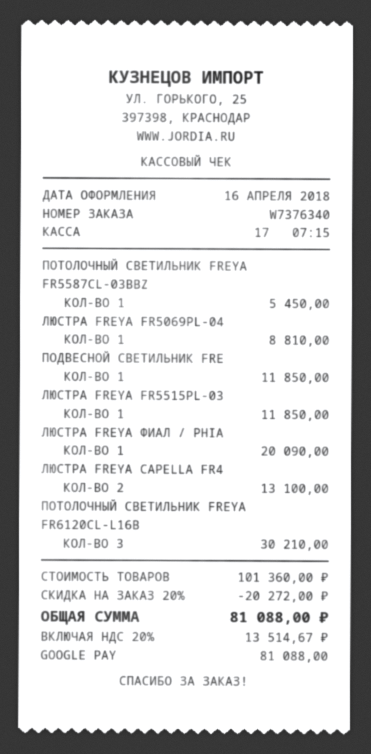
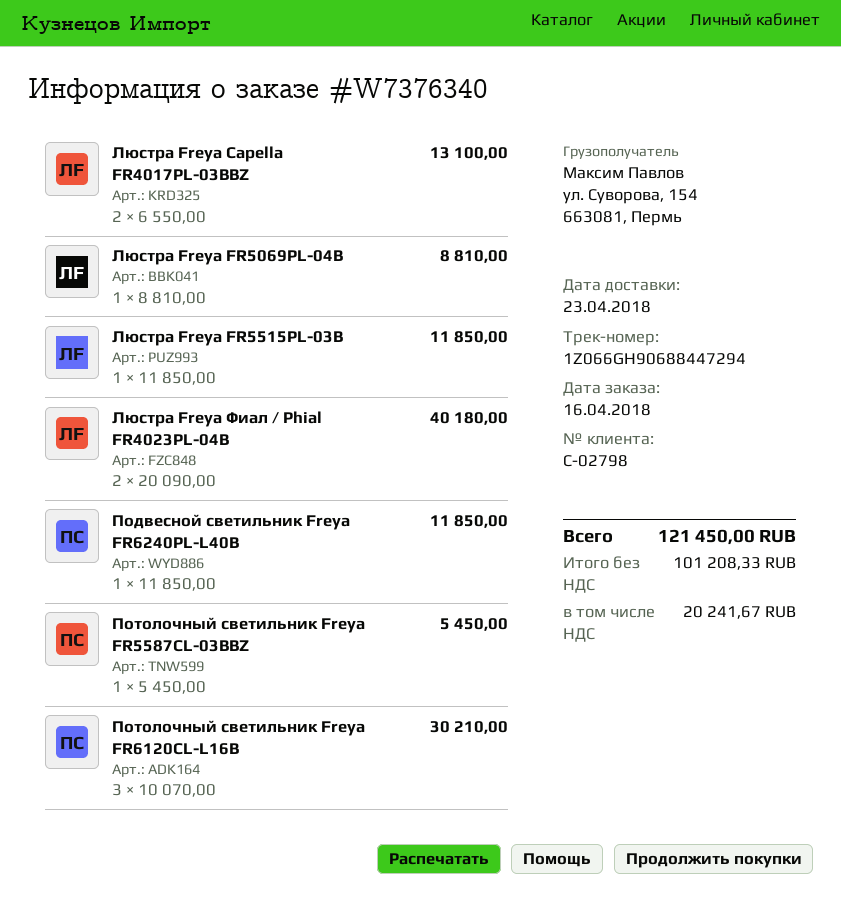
ЛЮСТРА FREYA ФИАЛ / PHIA: 1 for 20090.00 -> 2 for 40180.00
discount: 20% = 20272.00 -> none
tax: 13514.67 -> 20241.67
total: 81088.00 -> 121450.00

